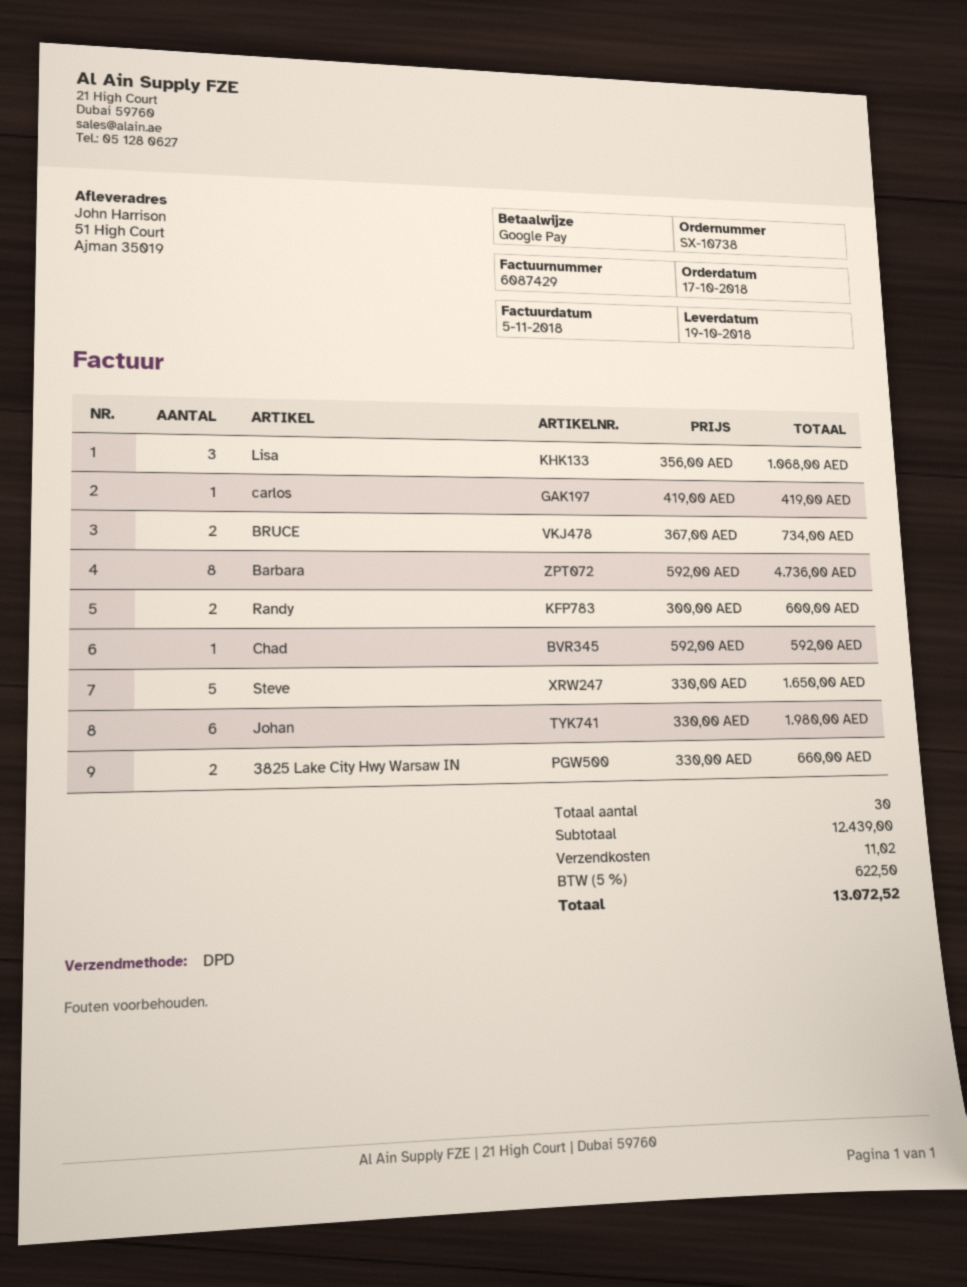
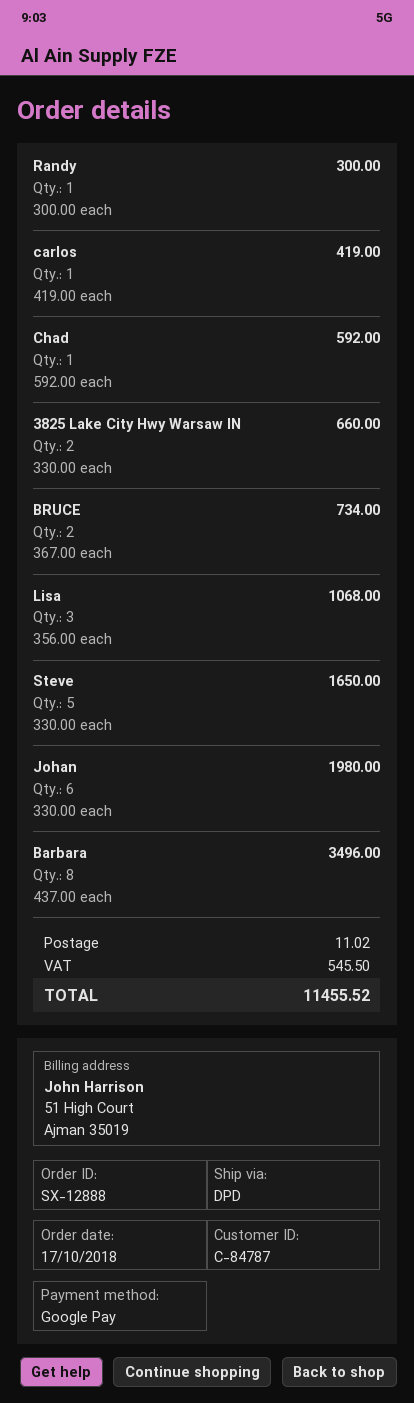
order number: SX-10738 -> SX-12888
Barbara: 8 x 592.00 = 4736.00 -> 8 x 437.00 = 3496.00
Randy: 2 x 300.00 = 600.00 -> 1 x 300.00 = 300.00
tax: 622.50 -> 545.50
total: 13072.52 -> 11455.52

